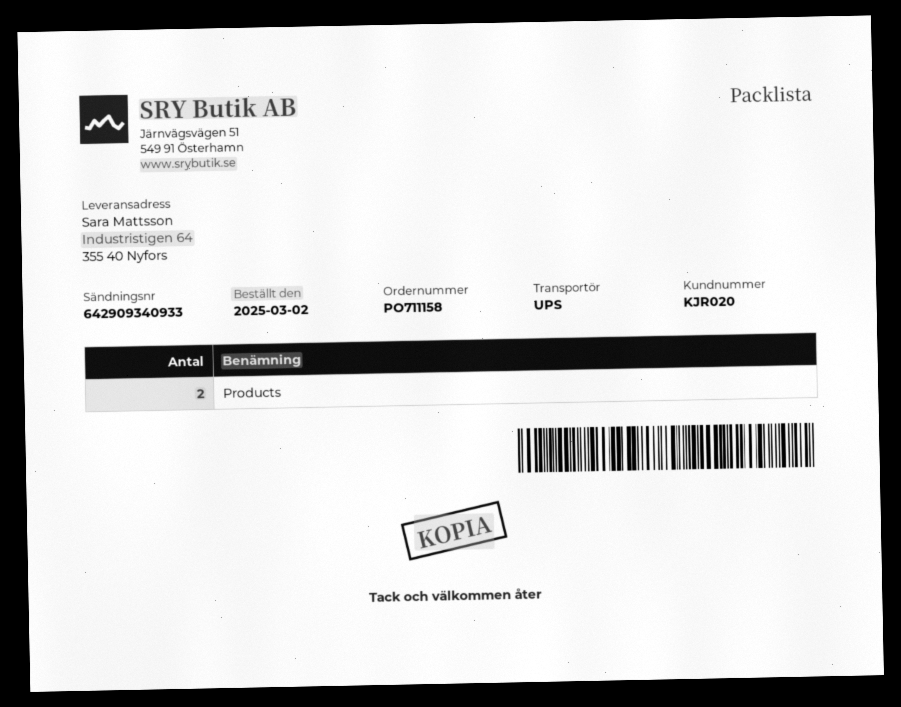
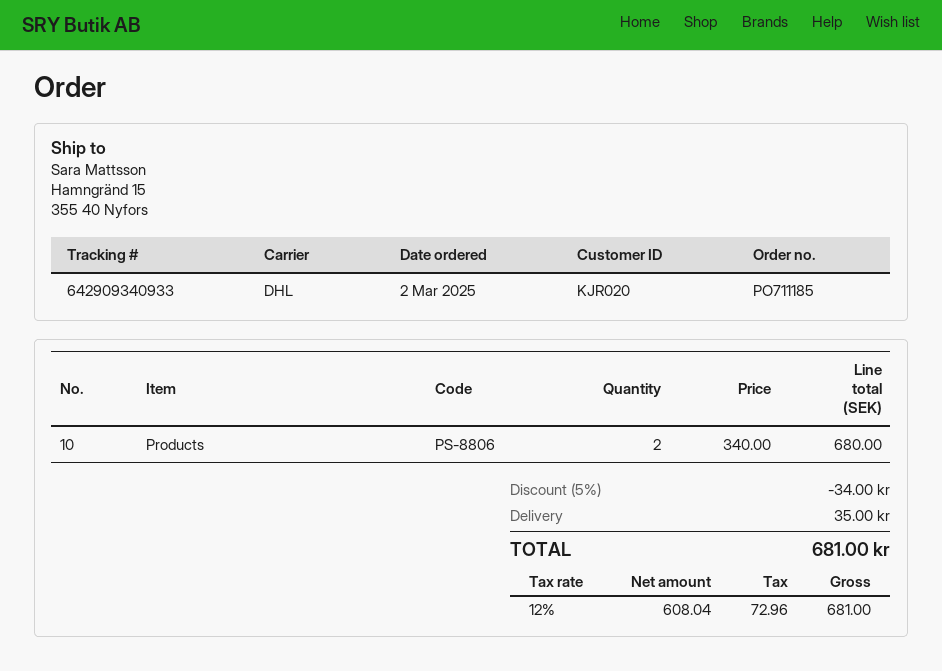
order number: PO711158 -> PO711185
shipping method: UPS -> DHL
ship to: Industristigen 64, 355 40 Nyfors -> Hamngränd 15, 355 40 Nyfors

